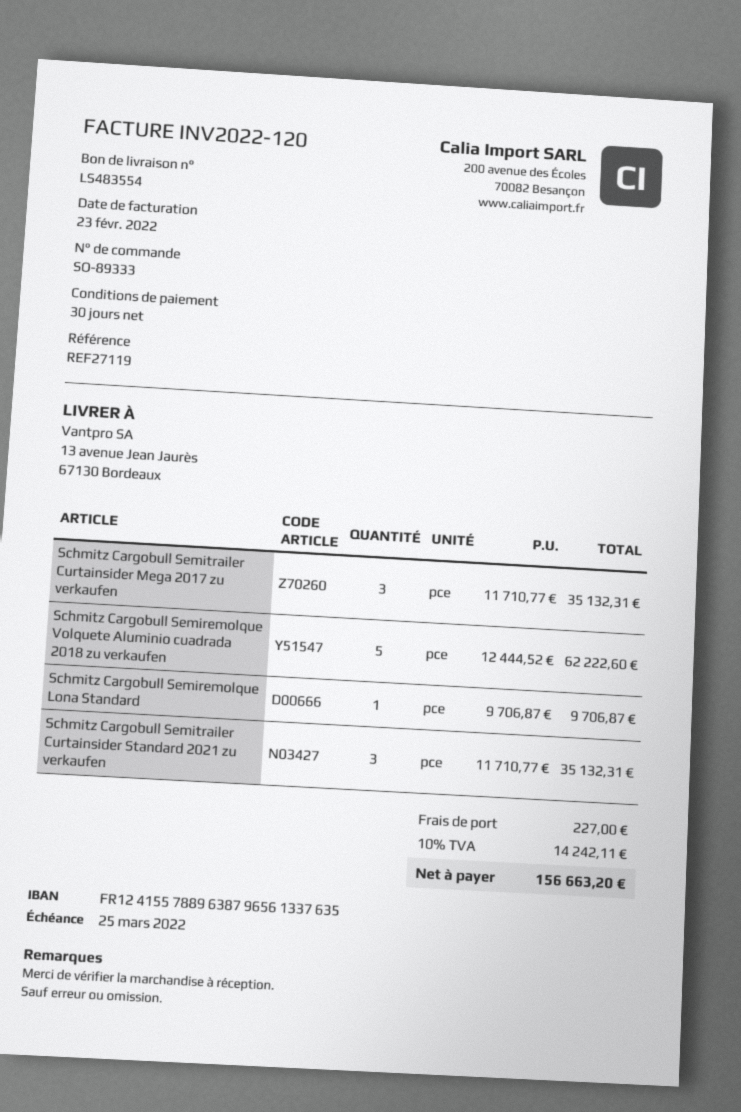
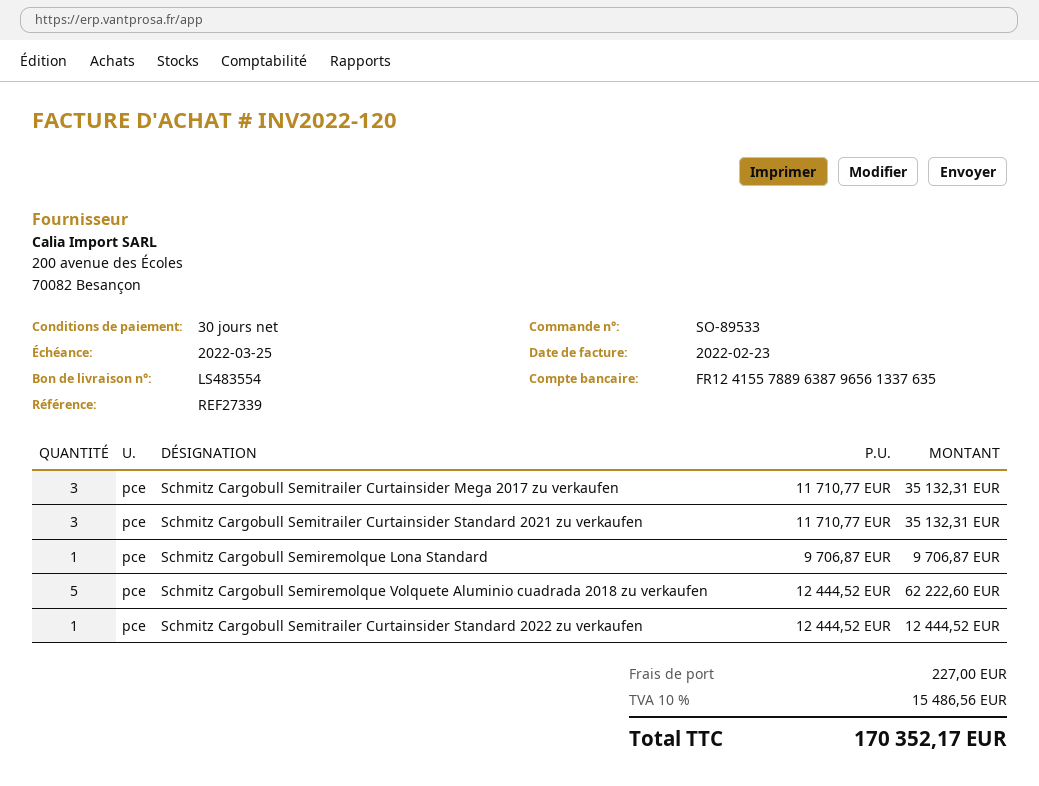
order number: SO-89333 -> SO-89533
reference: REF27119 -> REF27339
Schmitz Cargobull Semitrailer Curtainsider Standard 2022 zu verkaufen: none -> 1 x 12444.52 = 12444.52
tax: 10% = 14242.11 -> 10% = 15486.56
total: 156663.20 -> 170352.17

